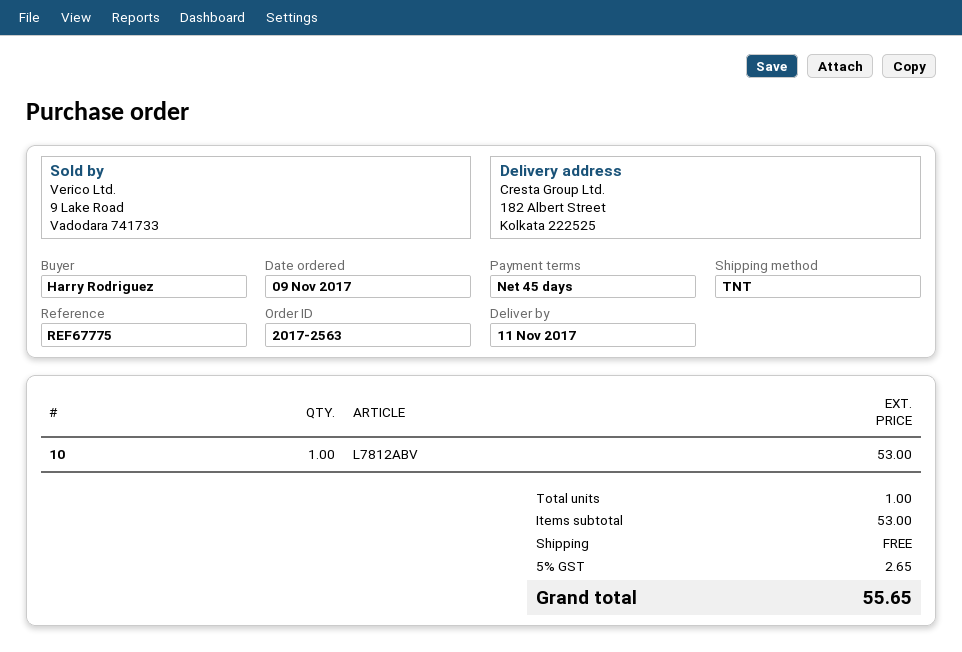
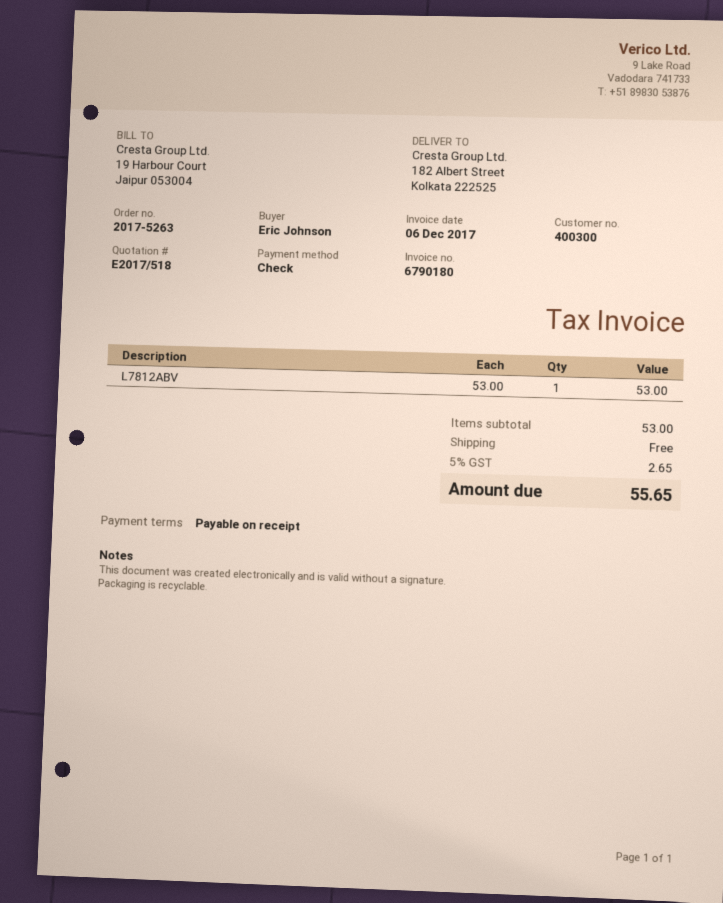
order number: 2017-2563 -> 2017-5263
payment terms: 45 days -> on receipt
ordered by: Harry Rodriguez -> Eric Johnson

